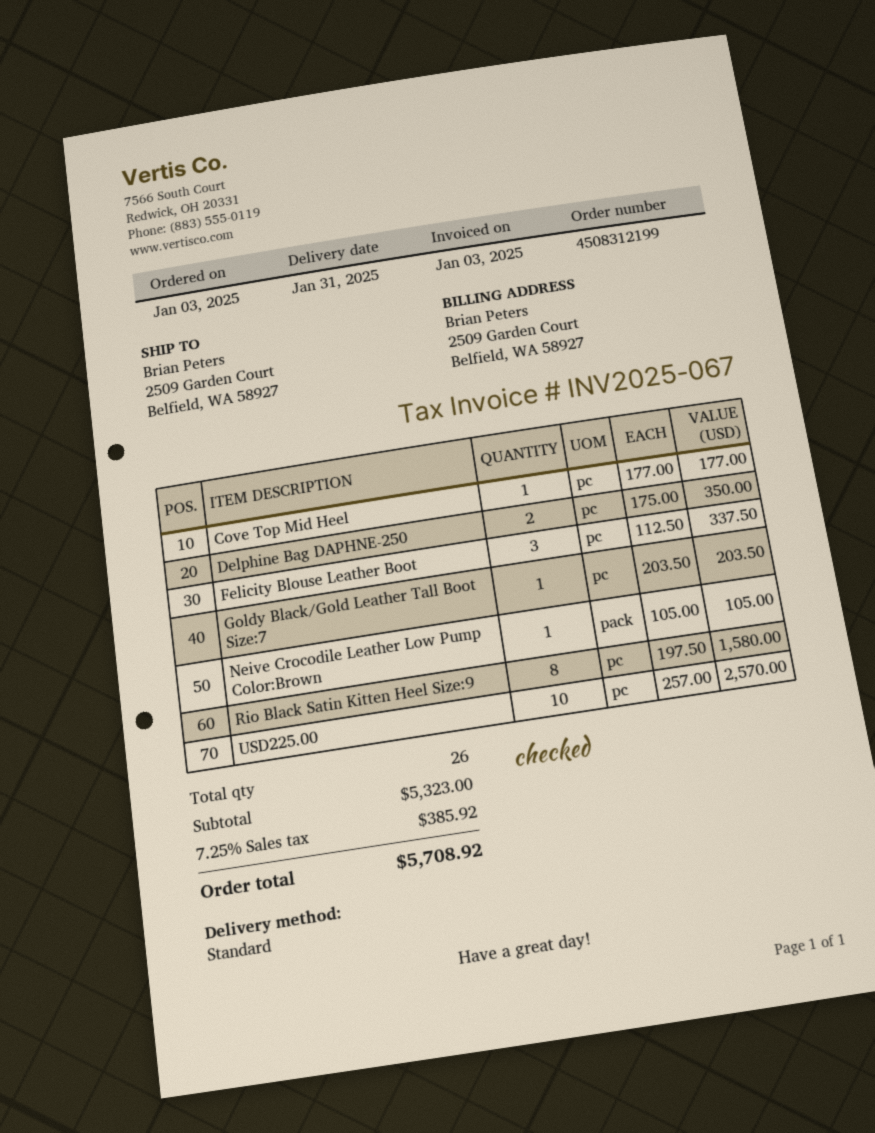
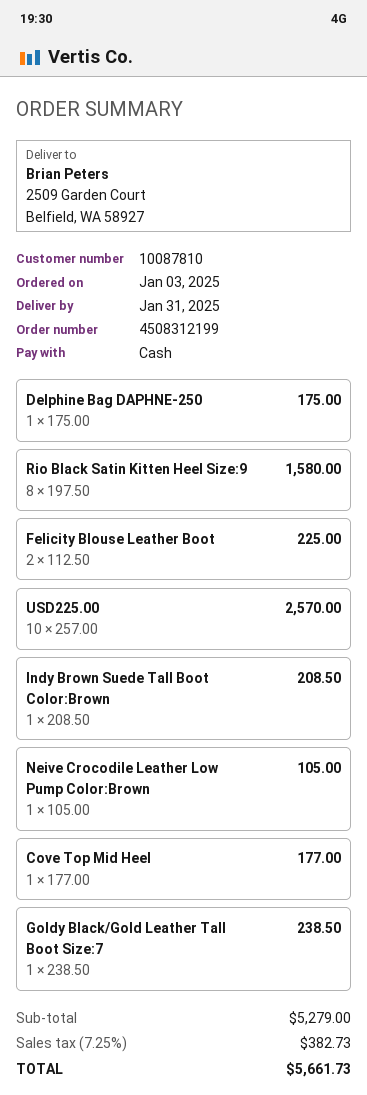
Delphine Bag DAPHNE-250: 2 x 175.00 = 350.00 -> 1 x 175.00 = 175.00
Felicity Blouse Leather Boot: 3 x 112.50 = 337.50 -> 2 x 112.50 = 225.00
Goldy Black/Gold Leather Tall Boot Size:7: 1 x 203.50 = 203.50 -> 1 x 238.50 = 238.50
Indy Brown Suede Tall Boot Color:Brown: none -> 1 x 208.50 = 208.50
subtotal: 5323.00 -> 5279.00
tax: 7.25% = 385.92 -> 7.25% = 382.73
total: 5708.92 -> 5661.73

